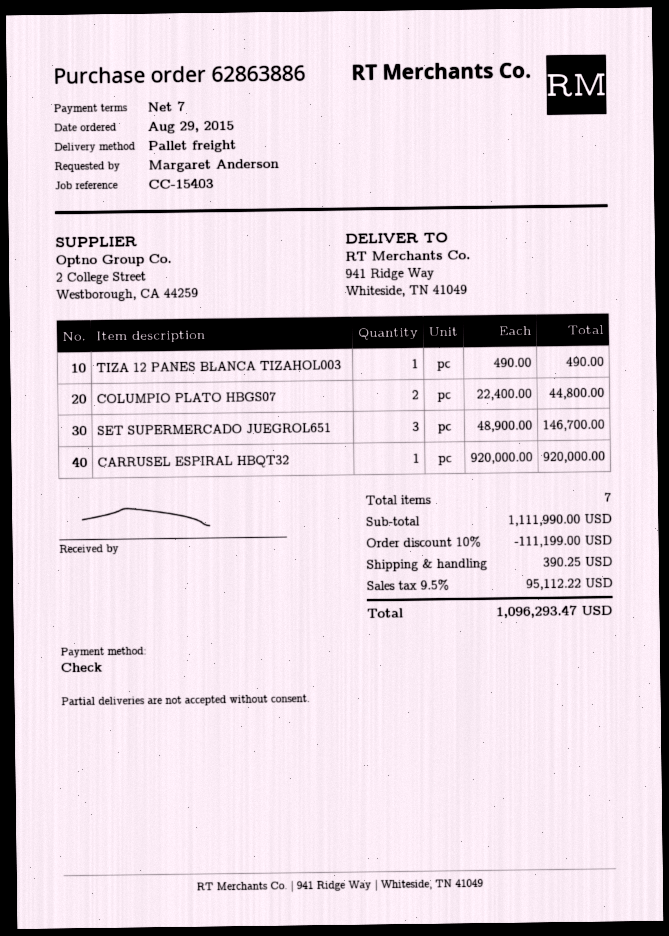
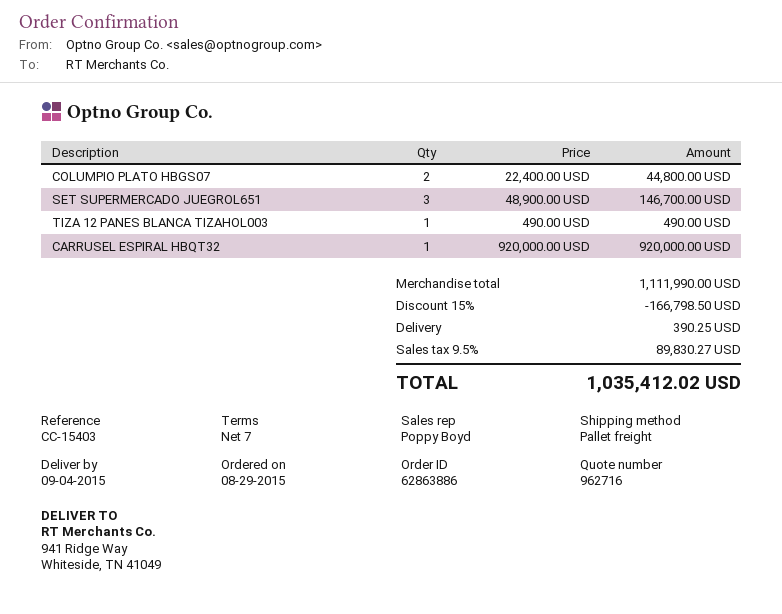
discount: 10% = 111199.00 -> 15% = 166798.50
tax: 9.5% = 95112.22 -> 9.5% = 89830.27
total: 1096293.47 -> 1035412.02

